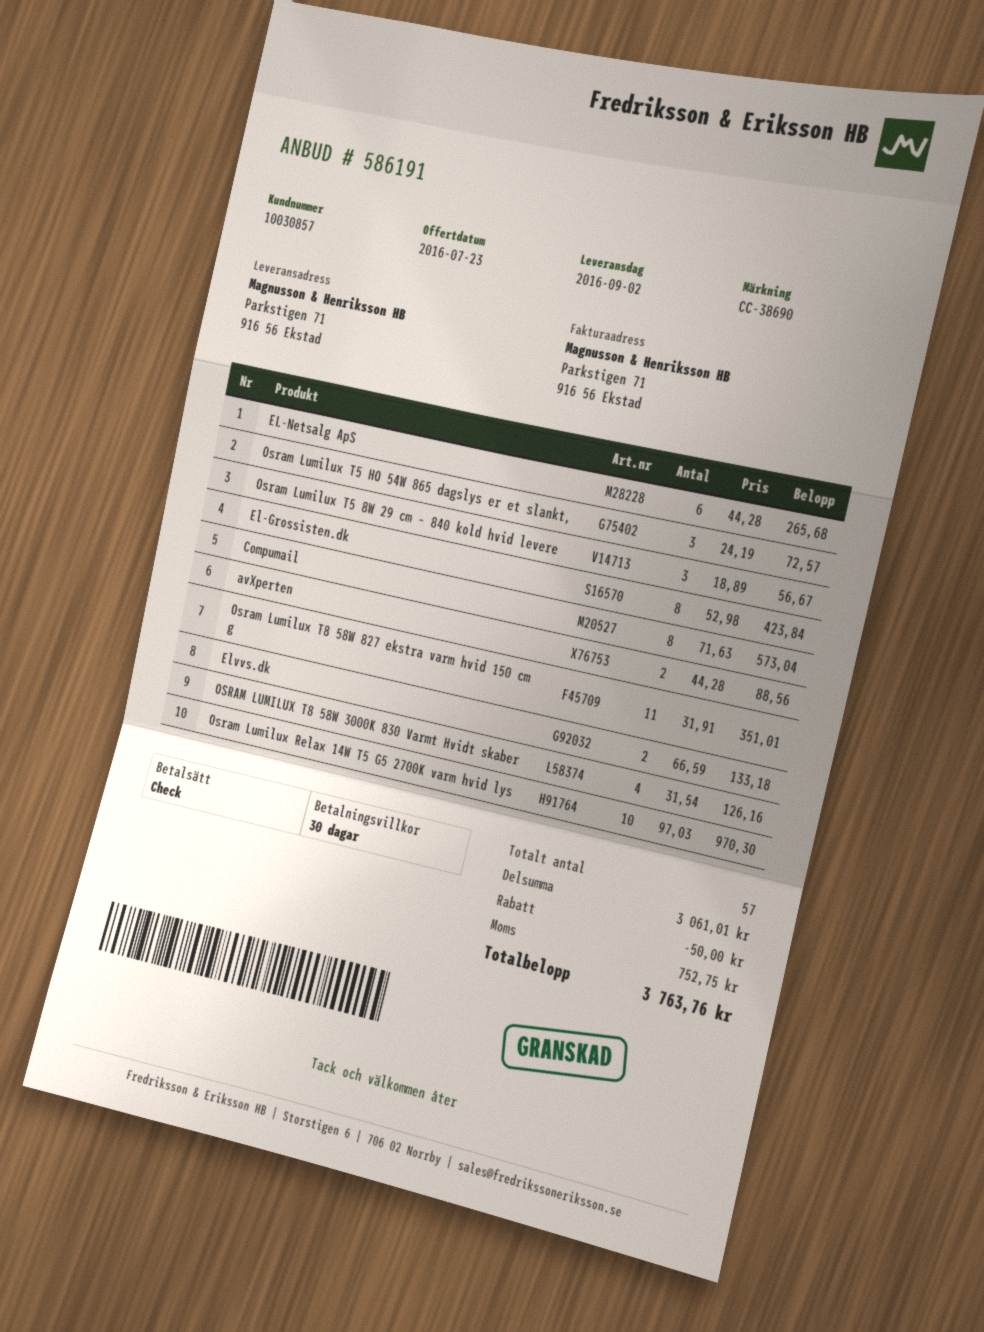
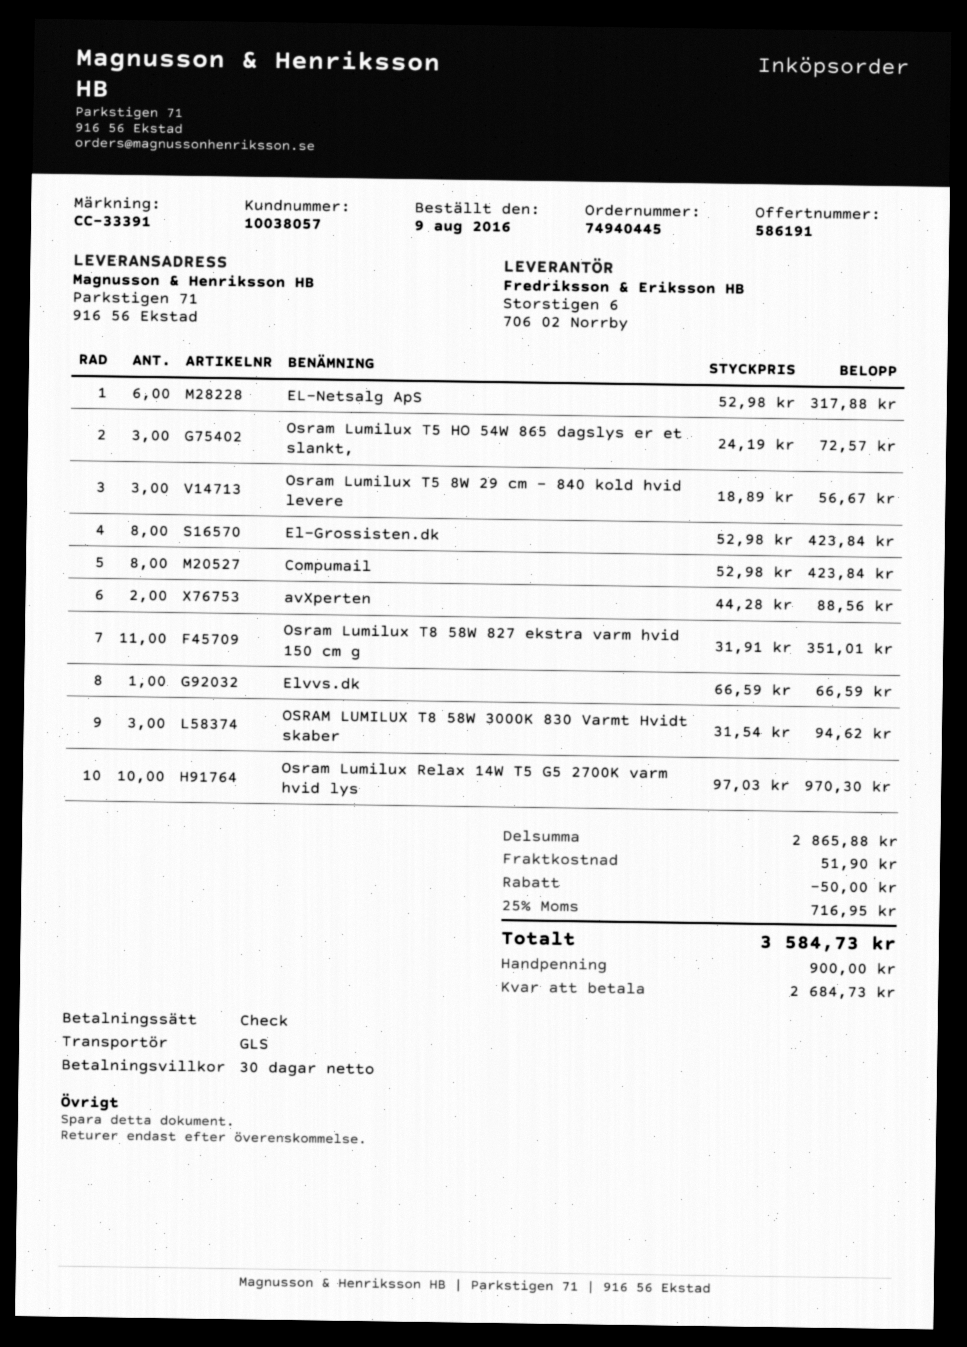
customer number: 10030857 -> 10038057
reference: CC-38690 -> CC-33391
EL-Netsalg ApS: 6 x 44.28 = 265.68 -> 6 x 52.98 = 317.88
Compumail: 8 x 71.63 = 573.04 -> 8 x 52.98 = 423.84
Elvvs.dk: 2 x 66.59 = 133.18 -> 1 x 66.59 = 66.59
OSRAM LUMILUX T8 58W 3000K 830 Varmt Hvidt skaber: 4 x 31.54 = 126.16 -> 3 x 31.54 = 94.62
subtotal: 3061.01 -> 2865.88
shipping: none -> 51.90
tax: 752.75 -> 716.95
total: 3763.76 -> 3584.73

